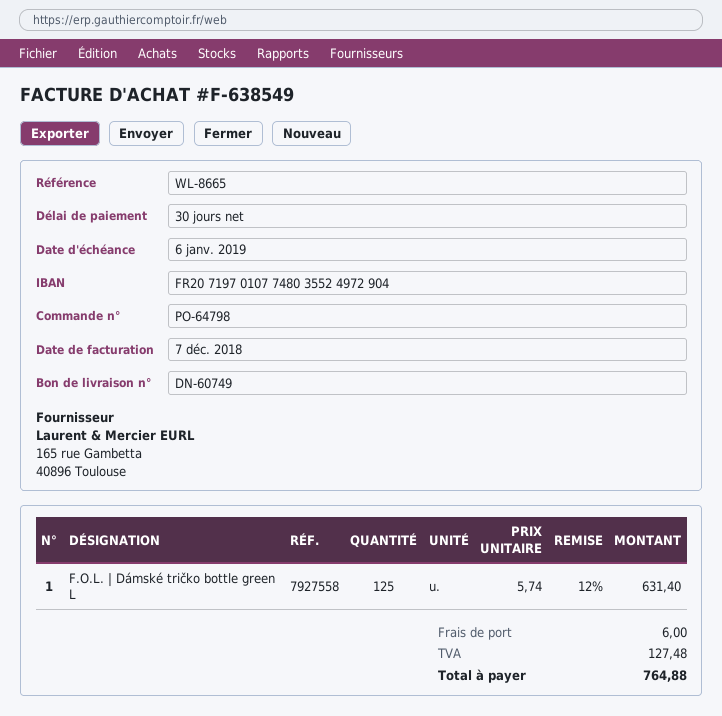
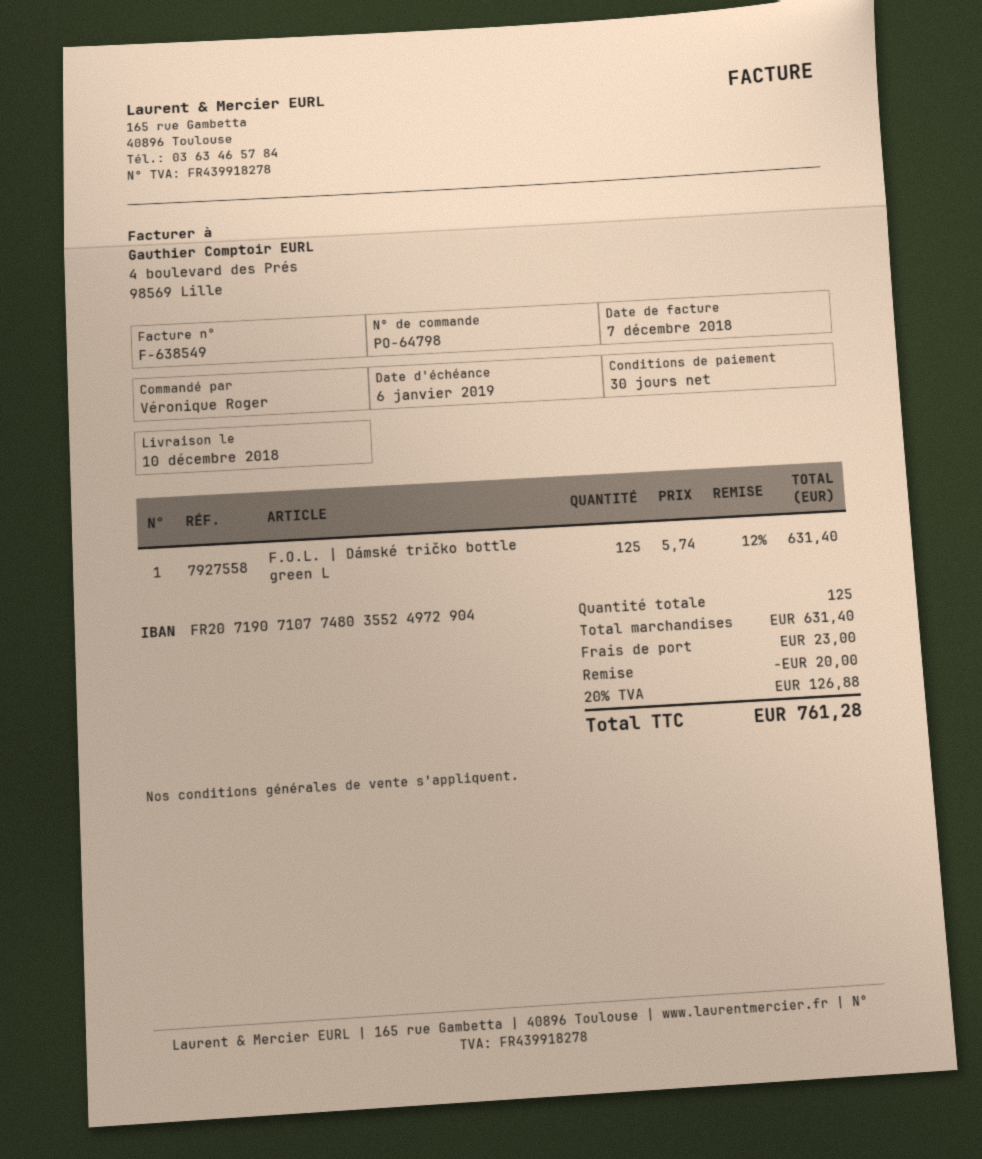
bank account: FR2071970107748035524972904 -> FR2071907107748035524972904
discount: none -> 20.00
shipping: 6.00 -> 23.00
tax: 127.48 -> 126.88
total: 764.88 -> 761.28

